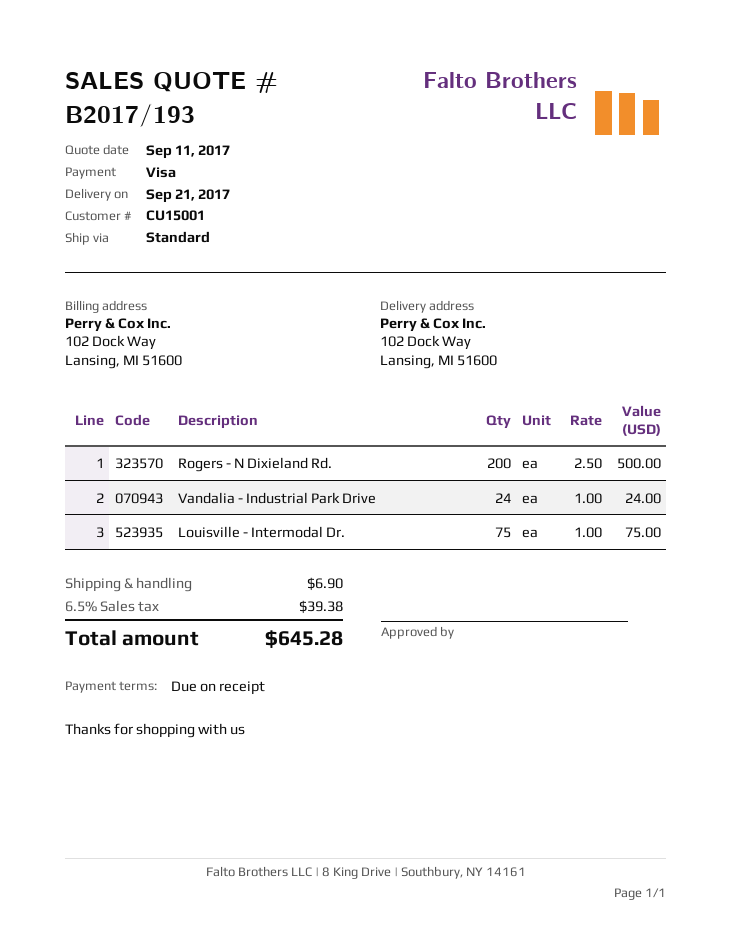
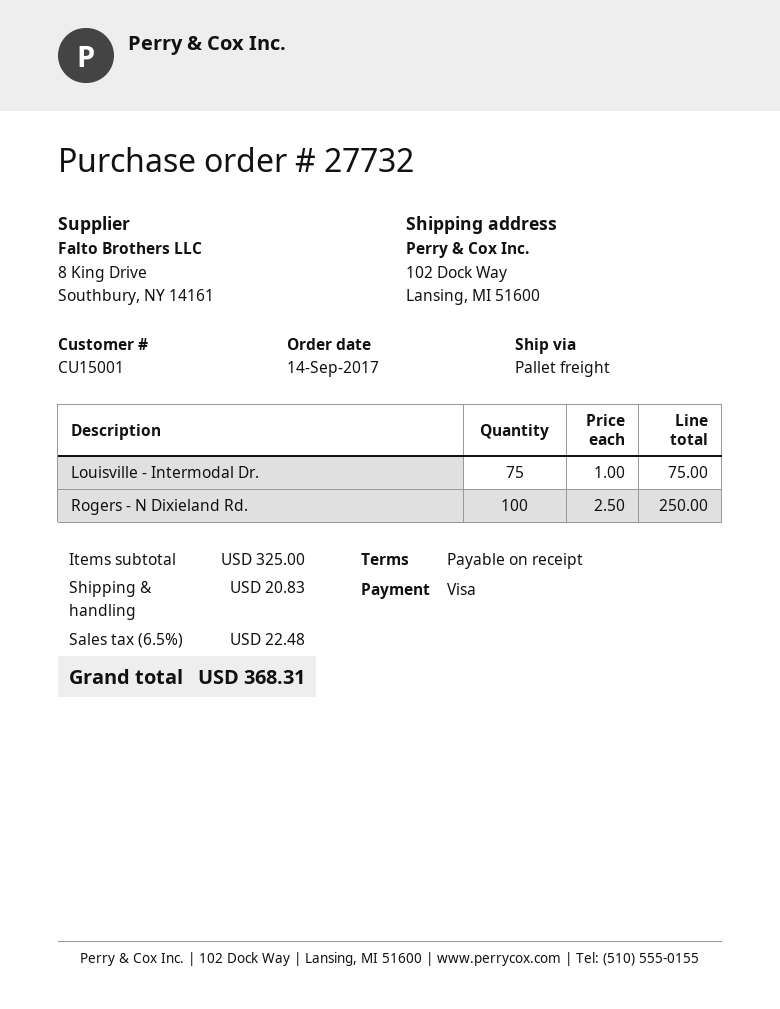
shipping method: standard -> pallet freight
Rogers - N Dixieland Rd.: 200 x 2.50 = 500.00 -> 100 x 2.50 = 250.00
Vandalia - Industrial Park Drive: 24 x 1.00 = 24.00 -> none
shipping: 6.90 -> 20.83
tax: 6.5% = 39.38 -> 6.5% = 22.48
total: 645.28 -> 368.31

